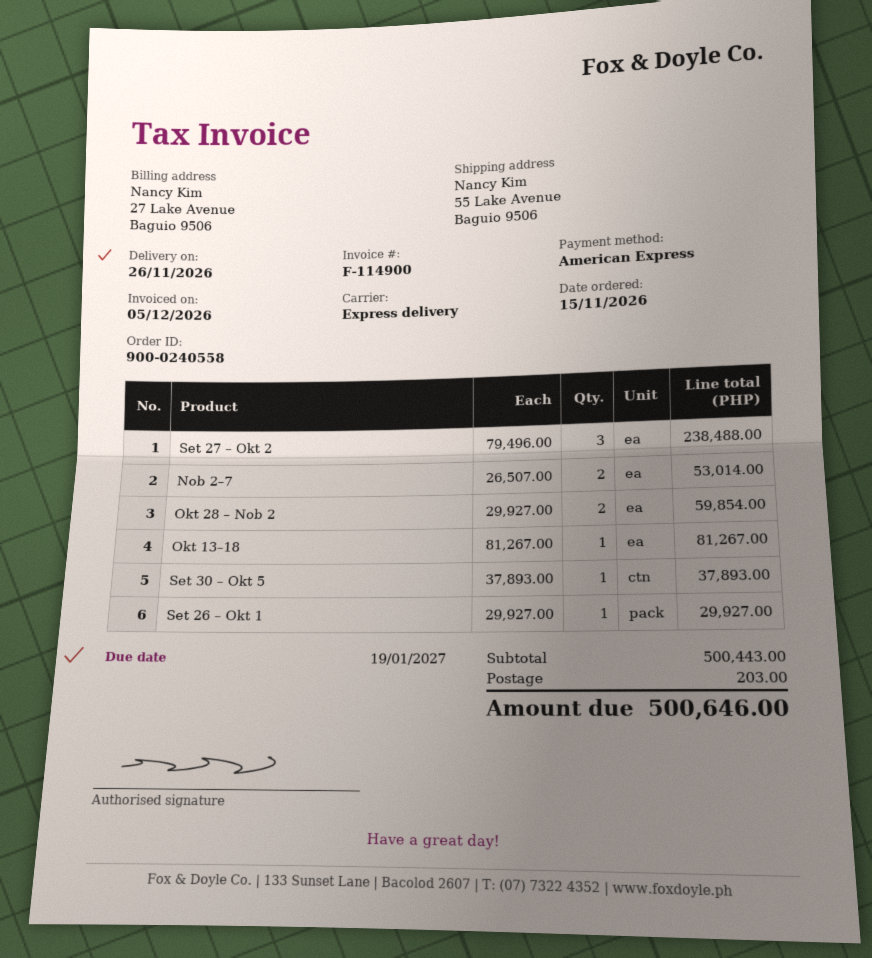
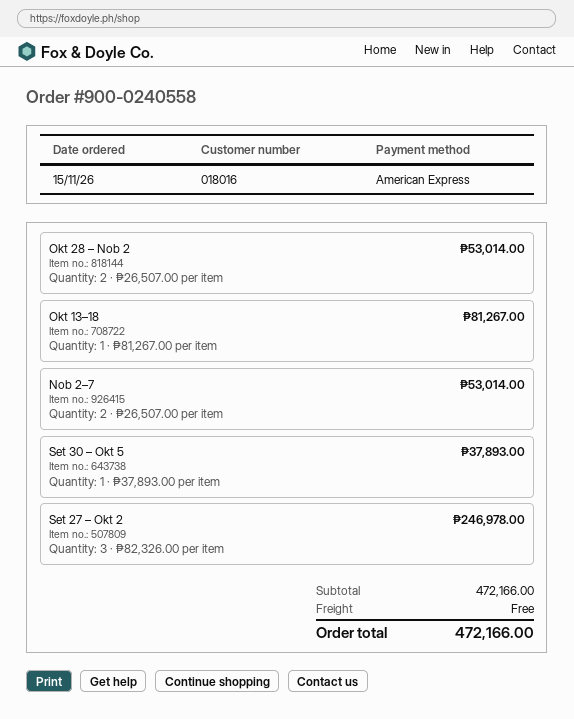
Set 27 – Okt 2: 3 x 79496.00 = 238488.00 -> 3 x 82326.00 = 246978.00
Okt 28 – Nob 2: 2 x 29927.00 = 59854.00 -> 2 x 26507.00 = 53014.00
Set 26 – Okt 1: 1 x 29927.00 = 29927.00 -> none
subtotal: 500443.00 -> 472166.00
shipping: 203.00 -> 0.00
total: 500646.00 -> 472166.00

